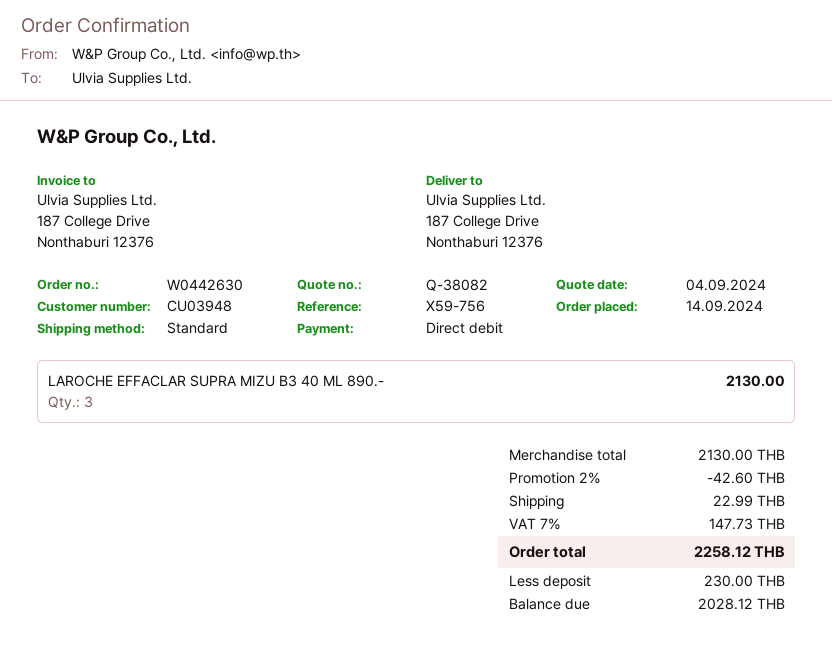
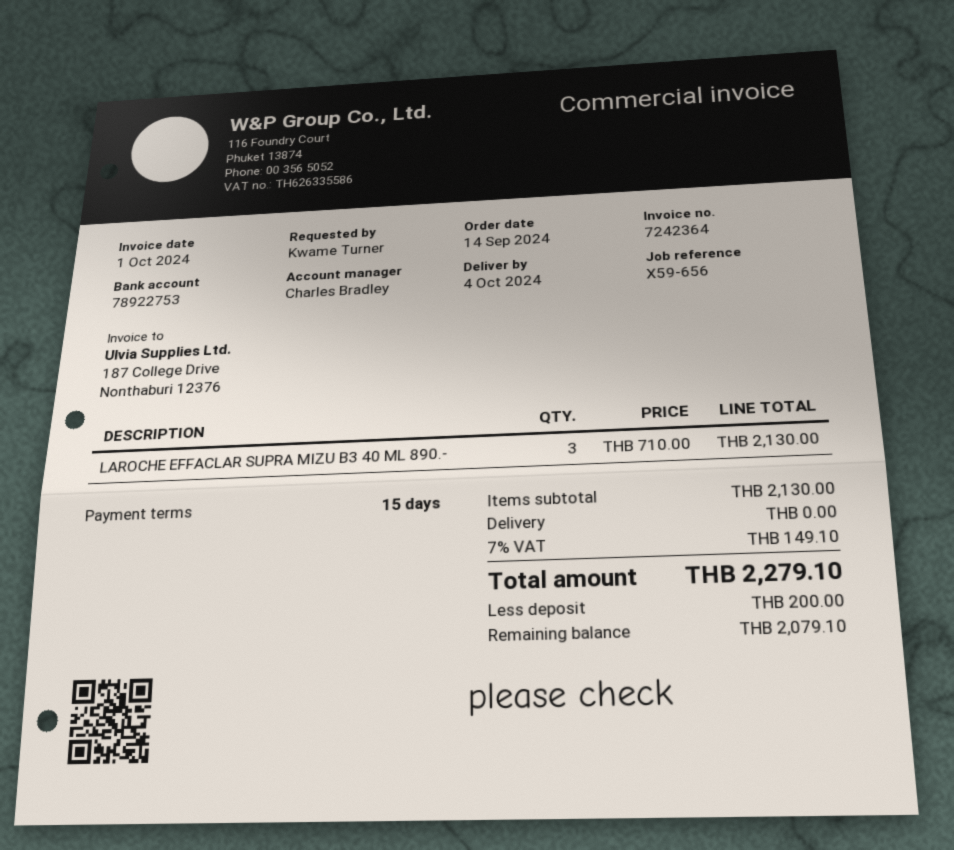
reference: X59-756 -> X59-656
discount: 2% = 42.60 -> none
shipping: 22.99 -> 0.00
tax: 7% = 147.73 -> 7% = 149.10
total: 2258.12 -> 2279.10
deposit: 230.00 -> 200.00
balance: 2028.12 -> 2079.10

